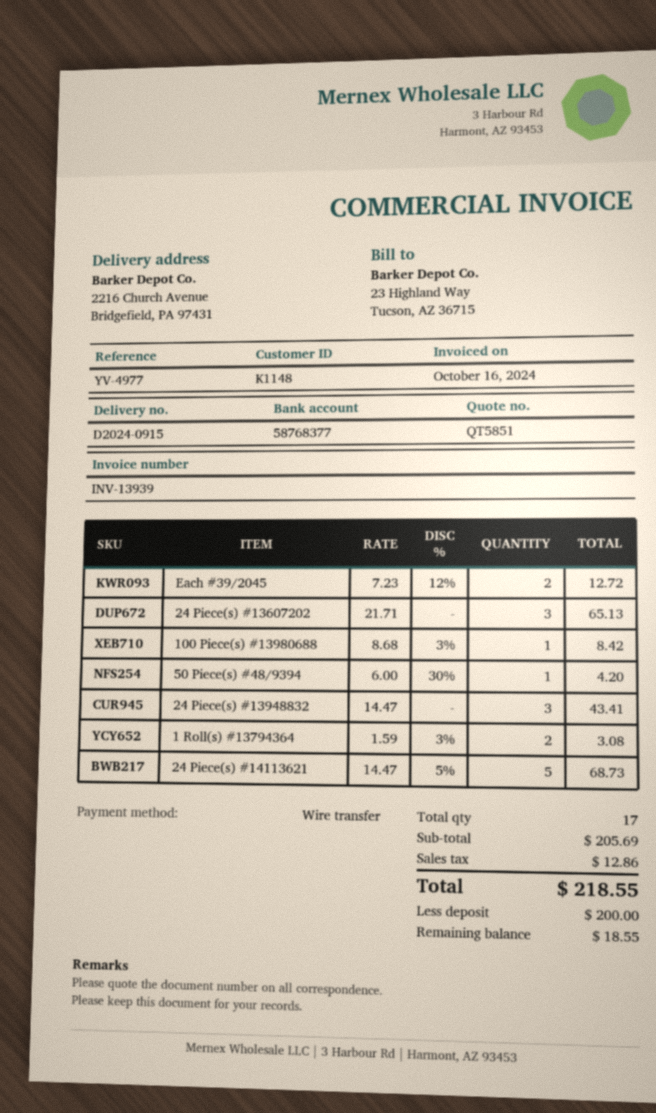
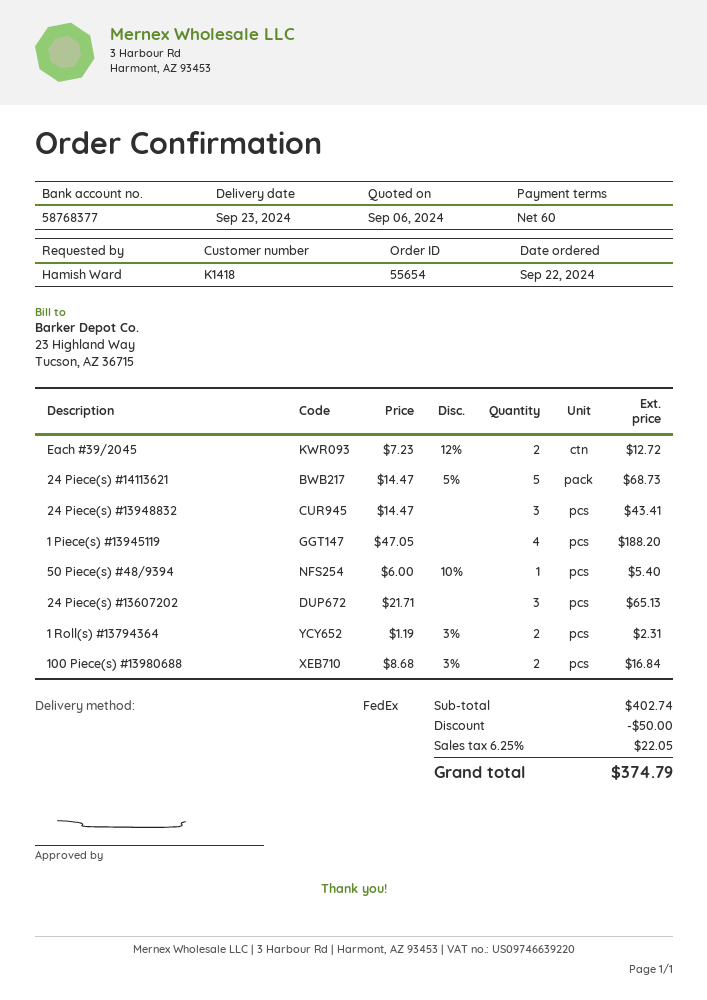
customer number: K1148 -> K1418
100 Piece(s) #13980688: 1 x 8.68 - 3% = 8.42 -> 2 x 8.68 - 3% = 16.84
50 Piece(s) #48/9394: 1 x 6.00 - 30% = 4.20 -> 1 x 6.00 - 10% = 5.40
1 Roll(s) #13794364: 2 x 1.59 - 3% = 3.08 -> 2 x 1.19 - 3% = 2.31
1 Piece(s) #13945119: none -> 4 x 47.05 = 188.20
subtotal: 205.69 -> 402.74
discount: none -> 50.00
tax: 12.86 -> 22.05
total: 218.55 -> 374.79

